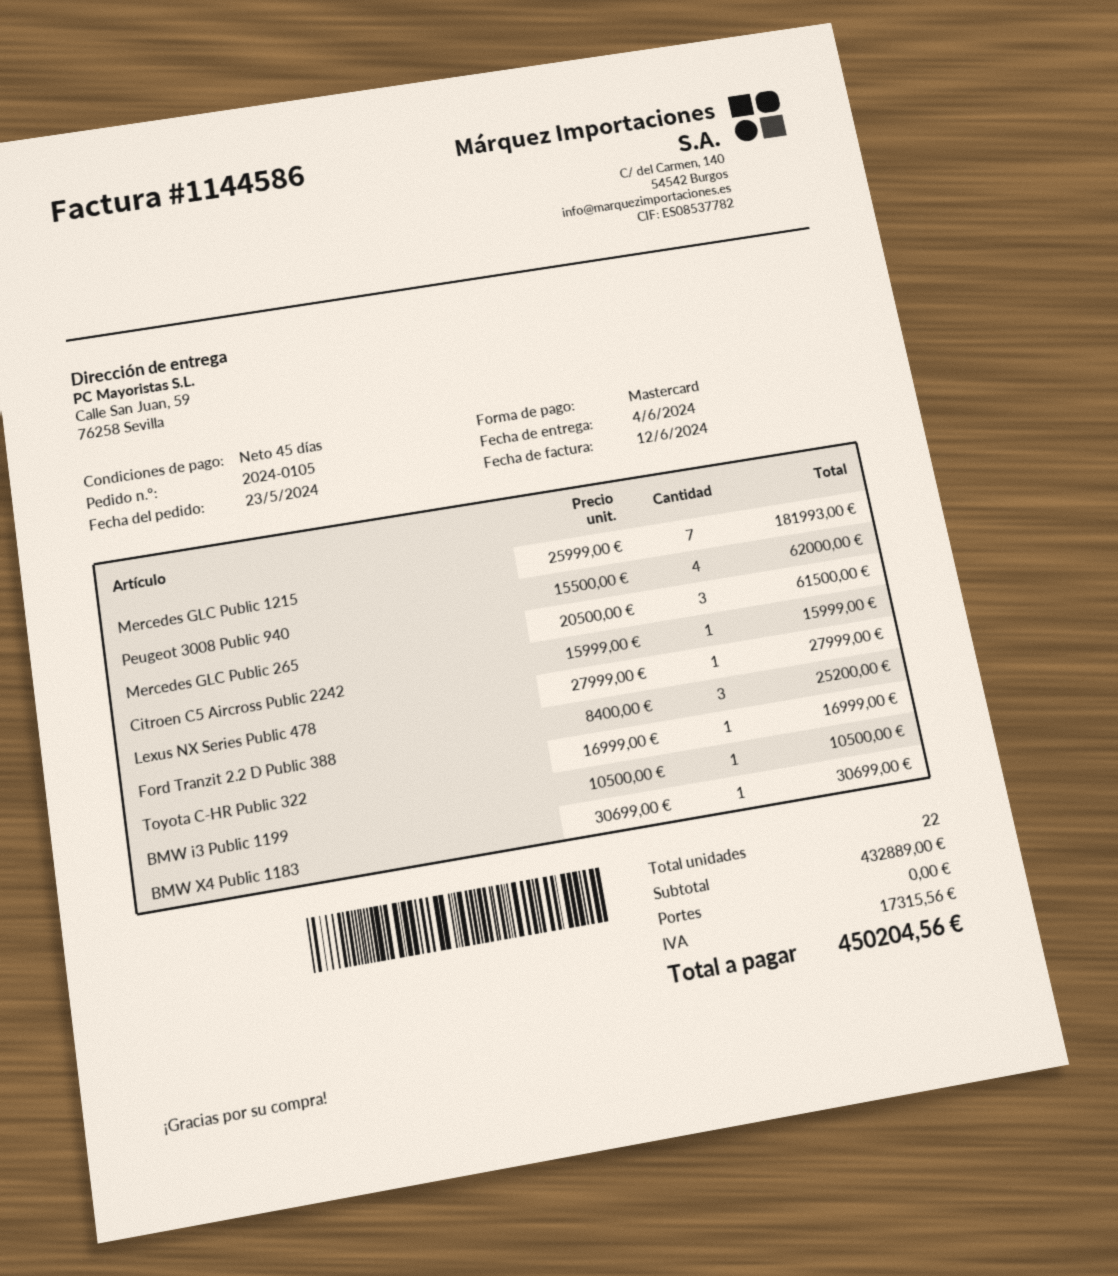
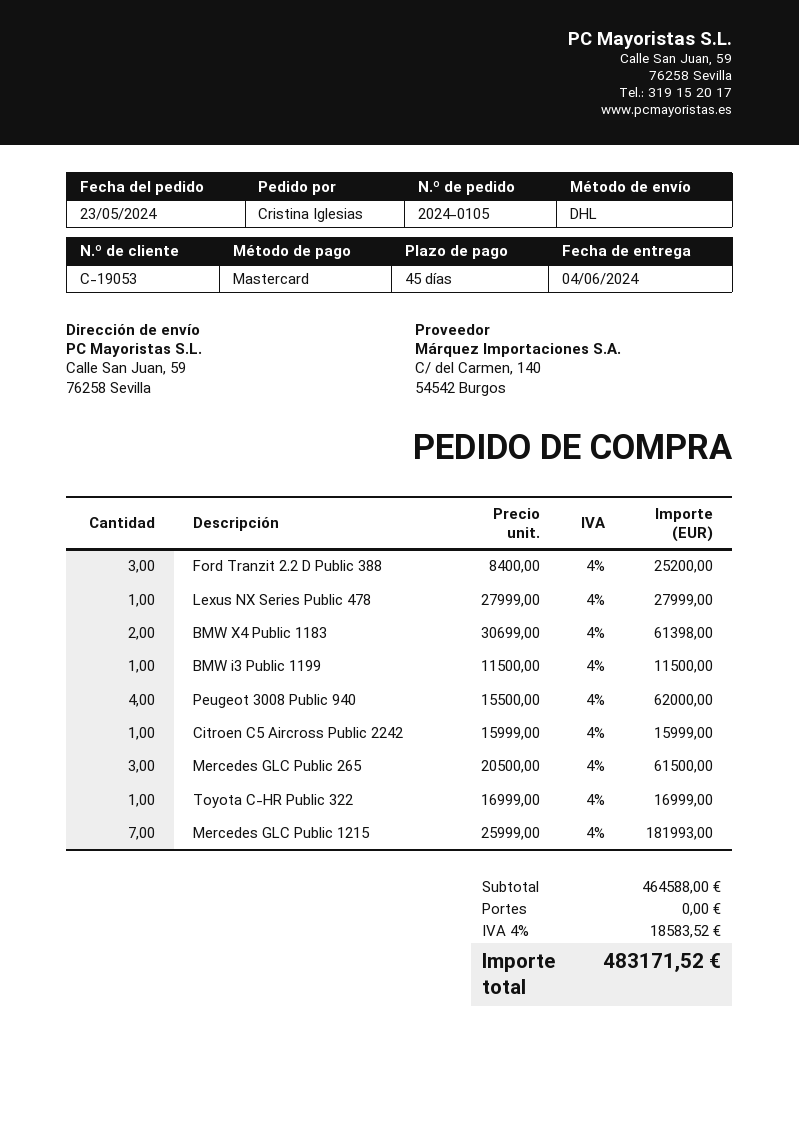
BMW i3 Public 1199: 1 x 10500.00 = 10500.00 -> 1 x 11500.00 = 11500.00
BMW X4 Public 1183: 1 x 30699.00 = 30699.00 -> 2 x 30699.00 = 61398.00
subtotal: 432889.00 -> 464588.00
tax: 17315.56 -> 18583.52
total: 450204.56 -> 483171.52

